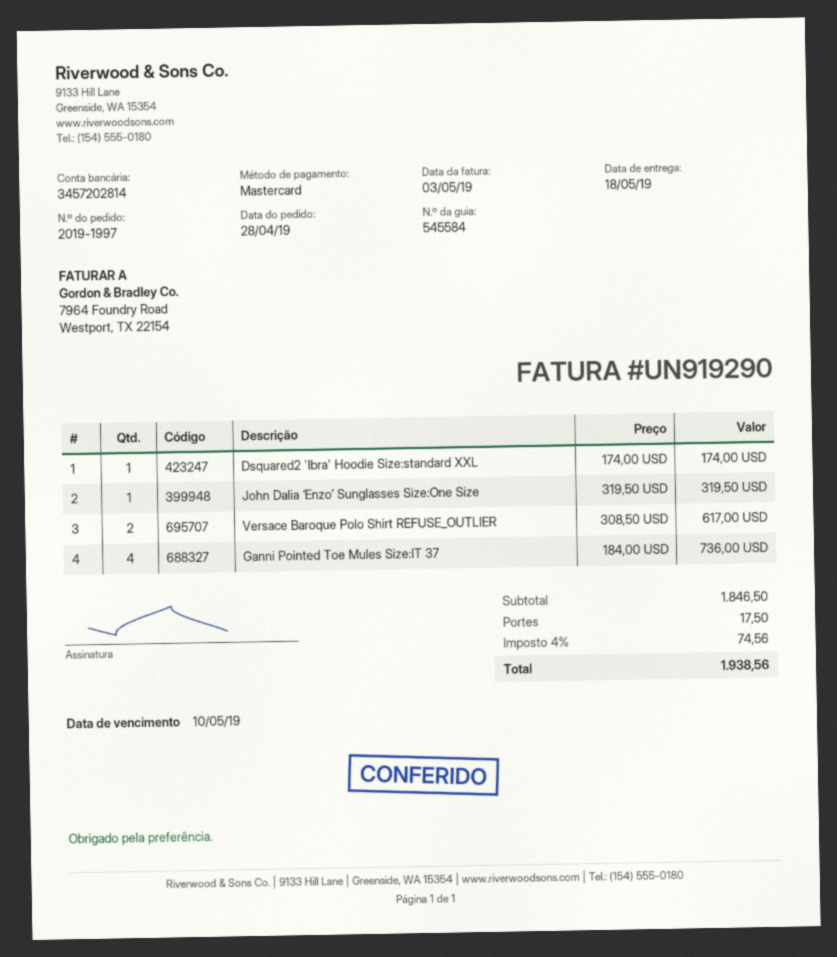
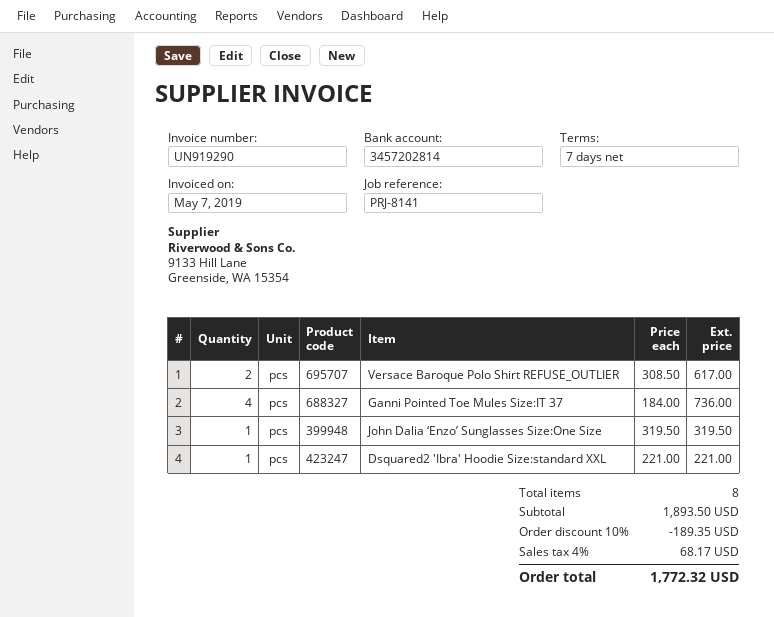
invoice date: 2019-05-03 -> 2019-05-07
Dsquared2 'Ibra' Hoodie Size:standard XXL: 1 x 174.00 = 174.00 -> 1 x 221.00 = 221.00
subtotal: 1846.50 -> 1893.50
discount: none -> 10% = 189.35
shipping: 17.50 -> none
tax: 4% = 74.56 -> 4% = 68.17
total: 1938.56 -> 1772.32

